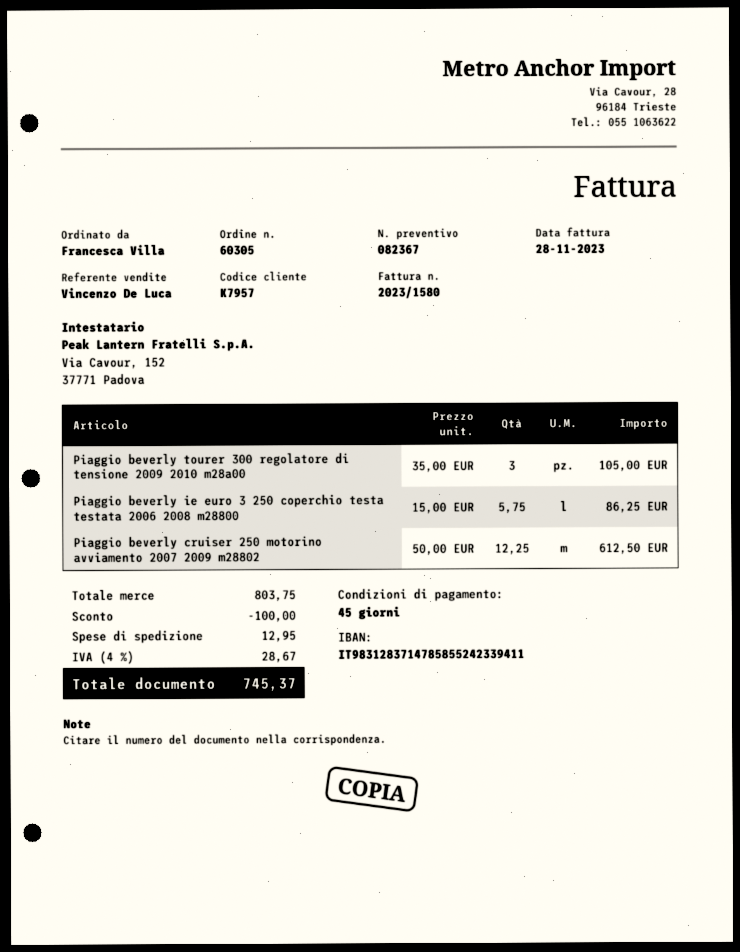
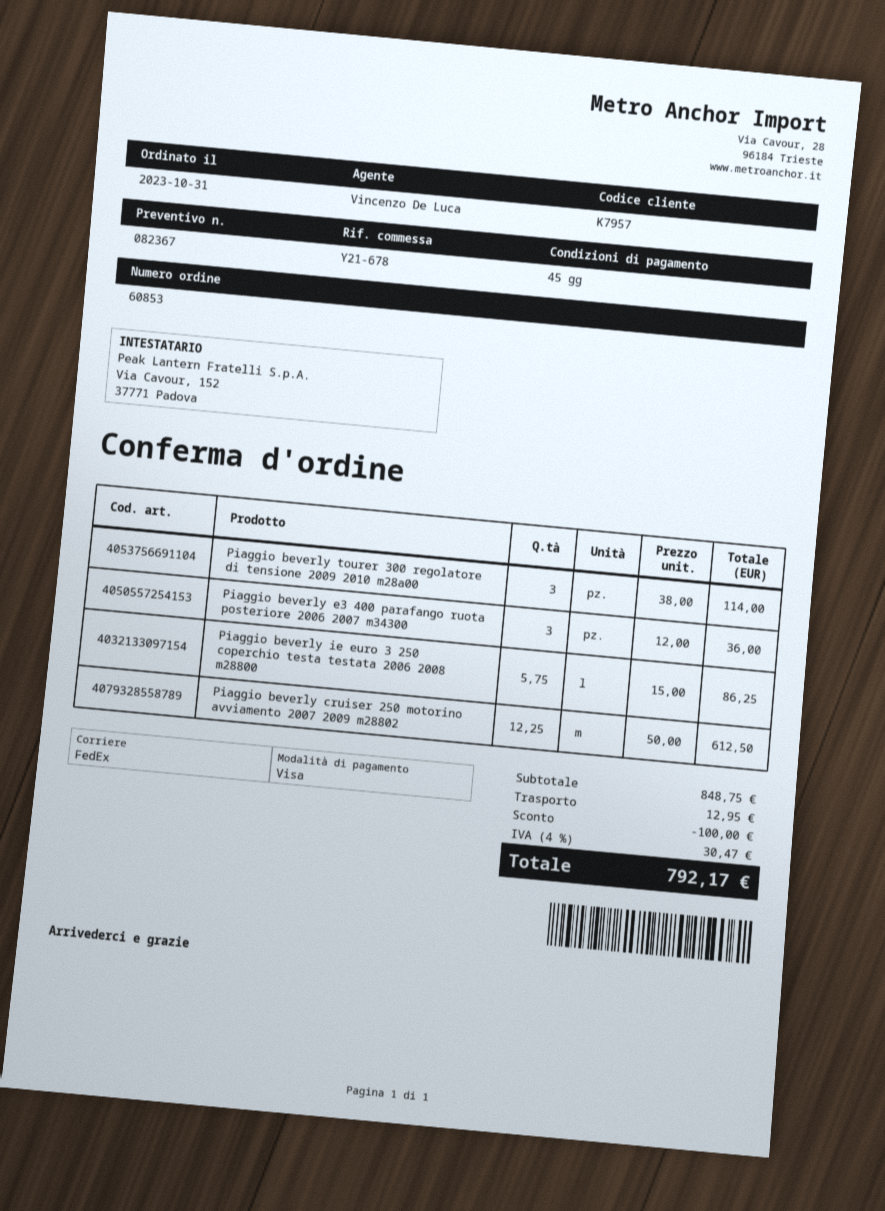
order number: 60305 -> 60853
Piaggio beverly tourer 300 regolatore di tensione 2009 2010 m28a00: 3 x 35.00 = 105.00 -> 3 x 38.00 = 114.00
Piaggio beverly e3 400 parafango ruota posteriore 2006 2007 m34300: none -> 3 x 12.00 = 36.00
subtotal: 803.75 -> 848.75
tax: 4% = 28.67 -> 4% = 30.47
total: 745.37 -> 792.17

